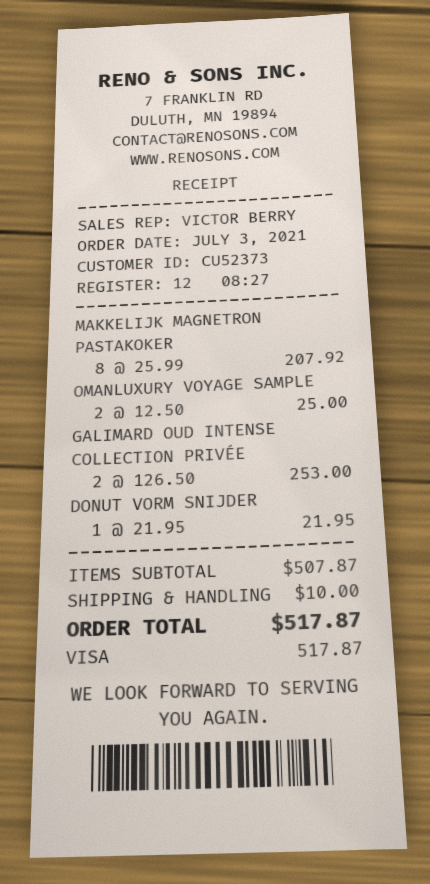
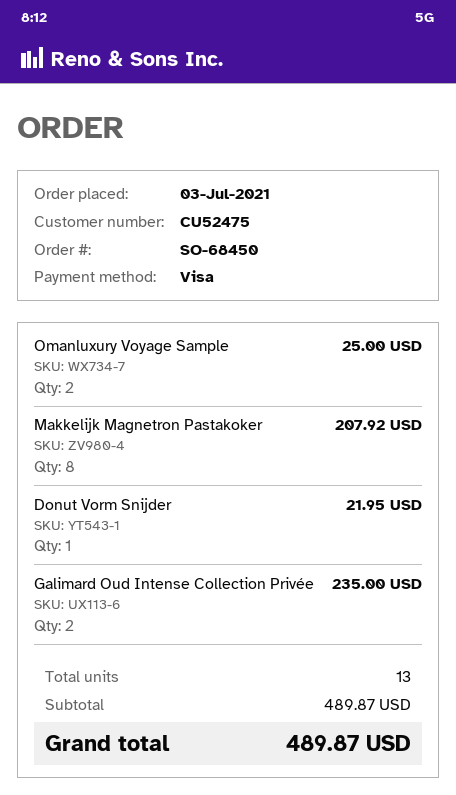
customer number: CU52373 -> CU52475
GALIMARD OUD INTENSE COLLECTION PRIVÉE: 2 for 253.00 -> 2 for 235.00
subtotal: 507.87 -> 489.87
shipping: 10.00 -> none
total: 517.87 -> 489.87

